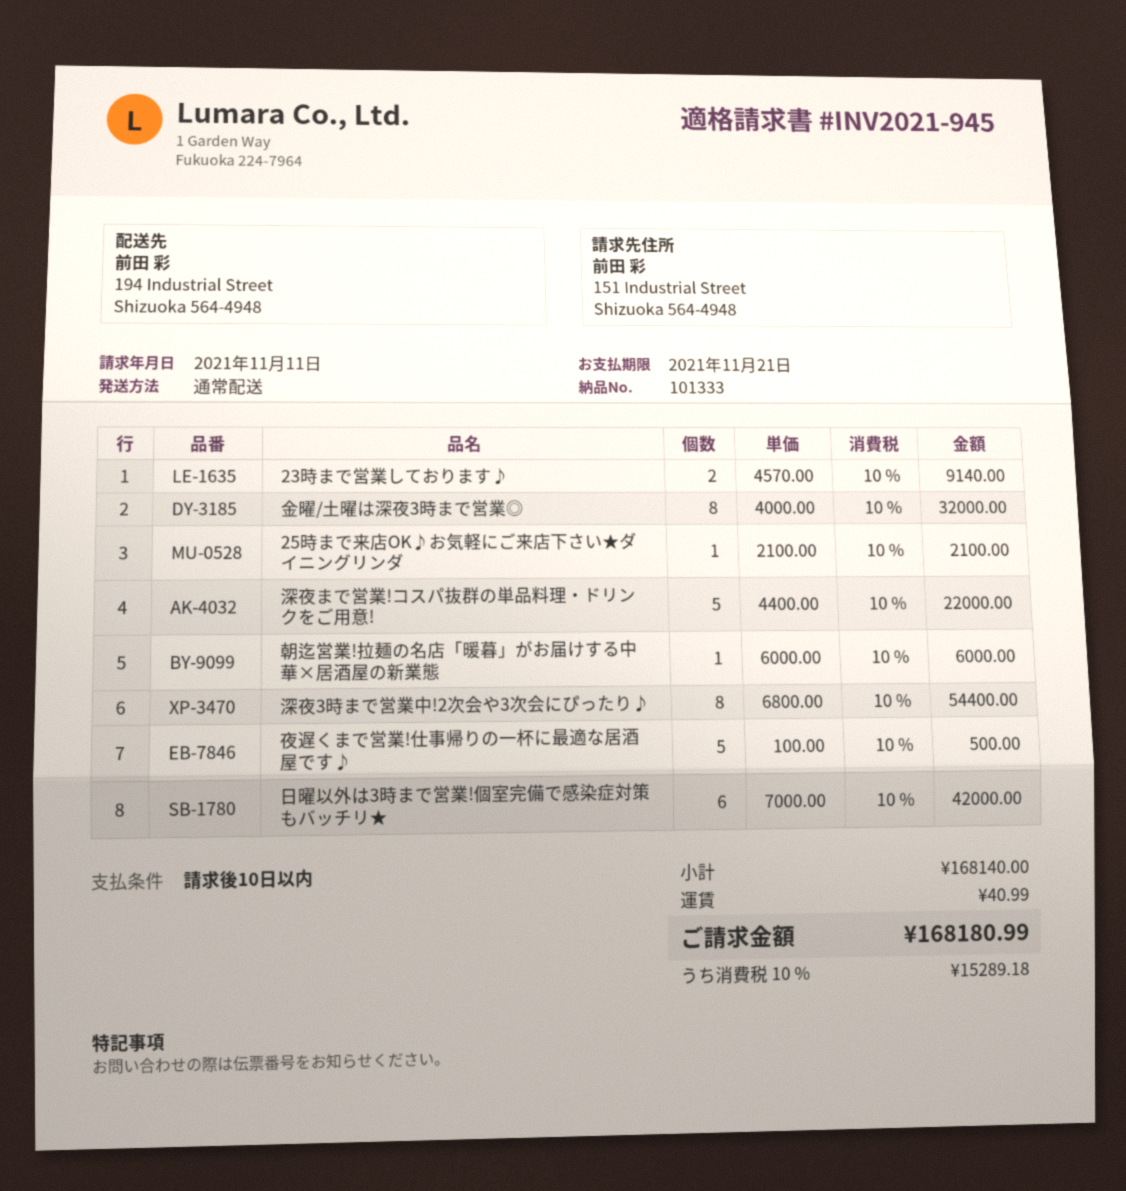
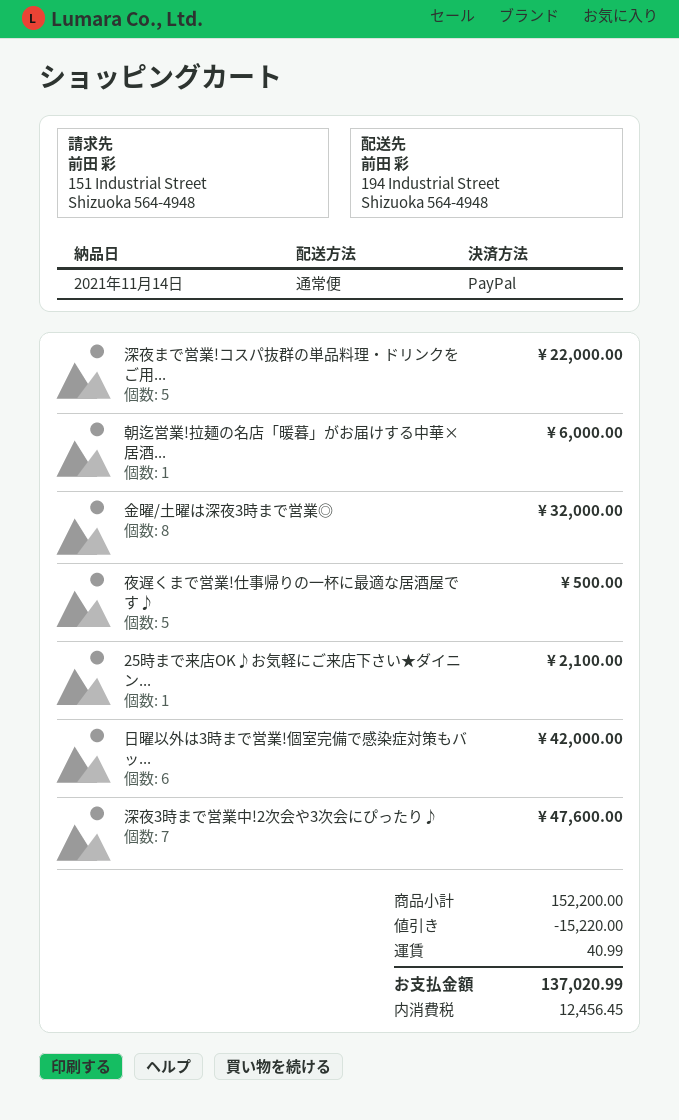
23時まで営業しております♪: 2 for 9140.00 -> none
深夜3時まで営業中!2次会や3次会にぴったり♪: 8 for 54400.00 -> 7 for 47600.00
subtotal: 168140.00 -> 152200.00
discount: none -> 15220.00
tax: 15289.18 -> 12456.45
total: 168180.99 -> 137020.99

